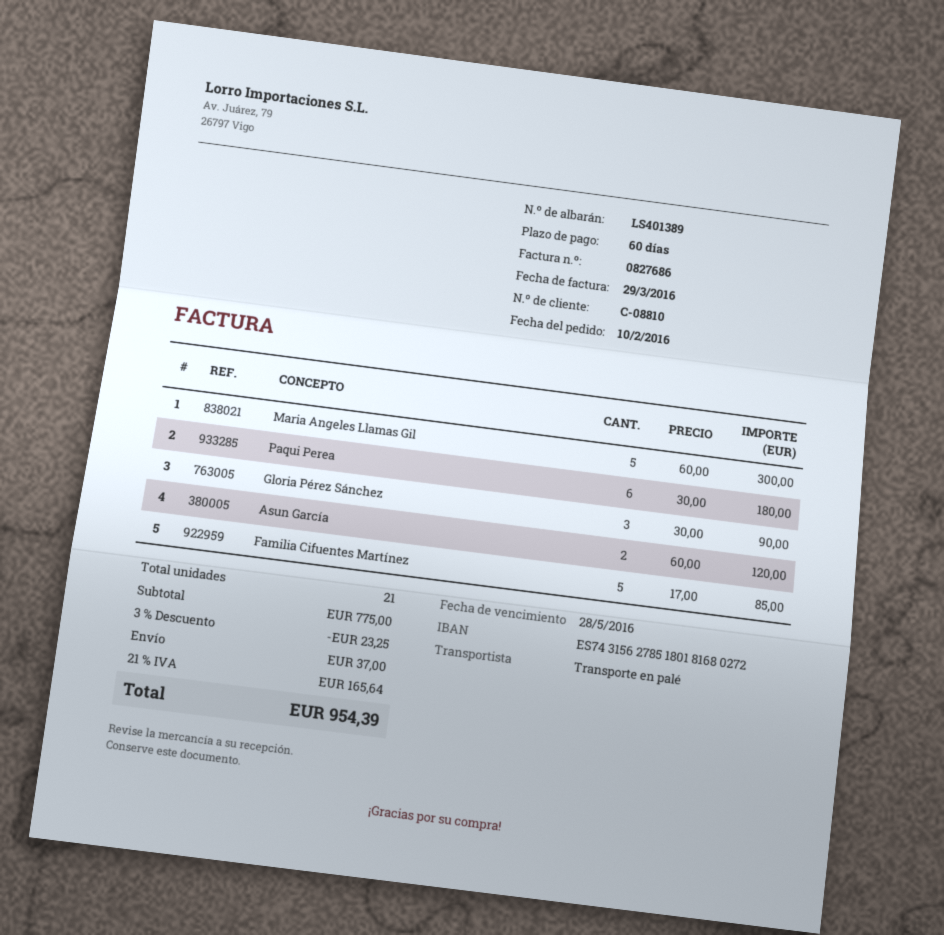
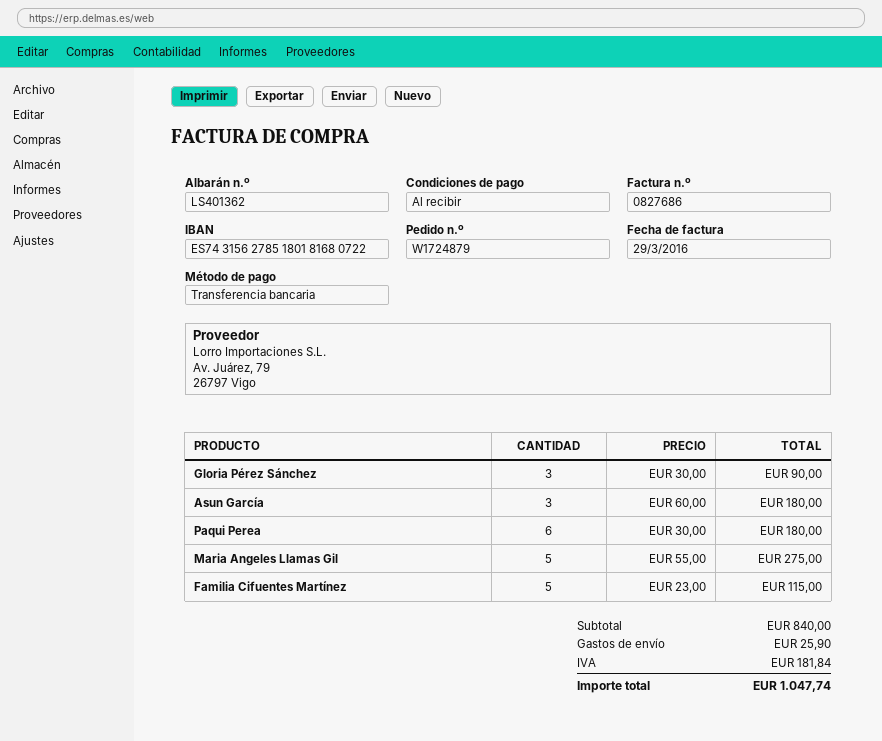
delivery note number: LS401389 -> LS401362
payment terms: 60 days -> on receipt
bank account: ES7431562785180181680272 -> ES7431562785180181680722
Maria Angeles Llamas Gil: 5 x 60.00 = 300.00 -> 5 x 55.00 = 275.00
Asun García: 2 x 60.00 = 120.00 -> 3 x 60.00 = 180.00
Familia Cifuentes Martínez: 5 x 17.00 = 85.00 -> 5 x 23.00 = 115.00
subtotal: 775.00 -> 840.00
discount: 3% = 23.25 -> none
shipping: 37.00 -> 25.90
tax: 165.64 -> 181.84
total: 954.39 -> 1047.74

